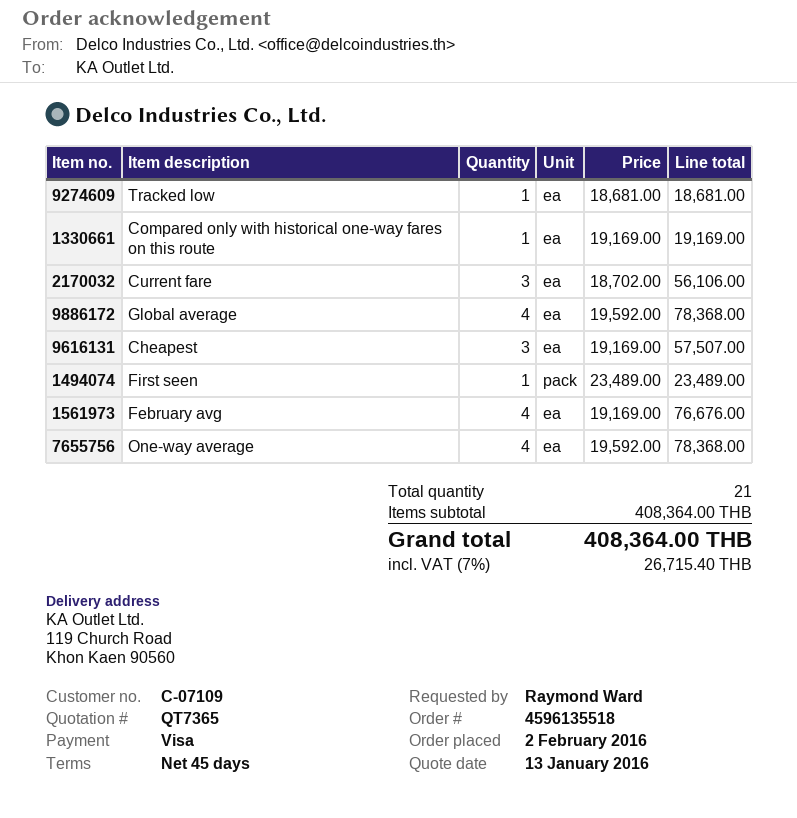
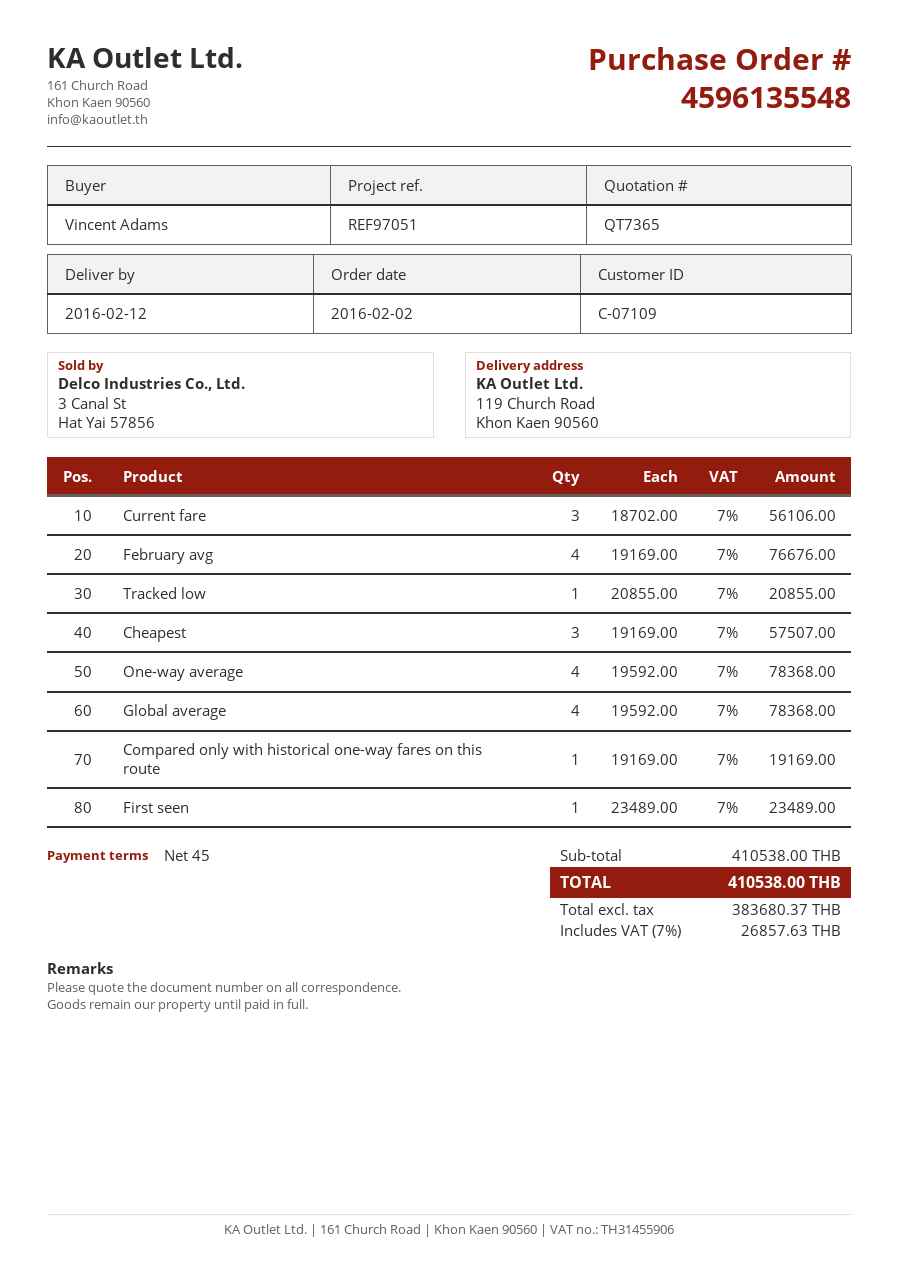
order number: 4596135518 -> 4596135548
ordered by: Raymond Ward -> Vincent Adams
Tracked low: 1 x 18681.00 = 18681.00 -> 1 x 20855.00 = 20855.00
subtotal: 408364.00 -> 410538.00
tax: 7% = 26715.40 -> 7% = 26857.63
total: 408364.00 -> 410538.00

